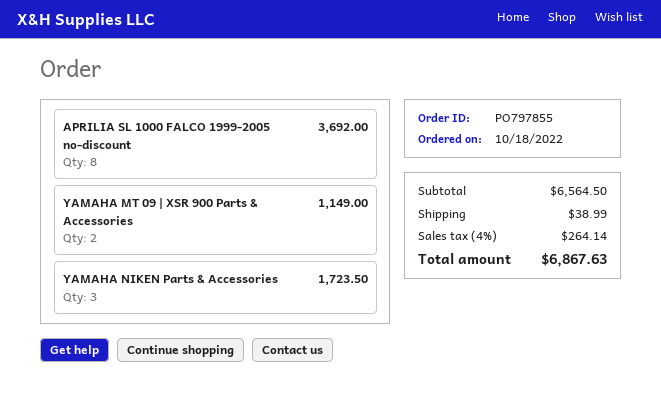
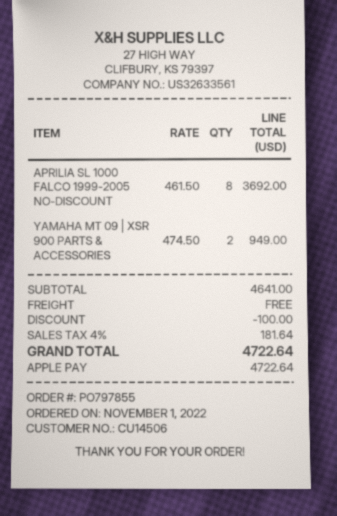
order date: 2022-10-18 -> 2022-11-01
YAMAHA MT 09 | XSR 900 Parts & Accessories: 2 for 1149.00 -> 2 for 949.00
YAMAHA NIKEN Parts & Accessories: 3 for 1723.50 -> none
subtotal: 6564.50 -> 4641.00
discount: none -> 100.00
shipping: 38.99 -> 0.00
tax: 4% = 264.14 -> 4% = 181.64
total: 6867.63 -> 4722.64

